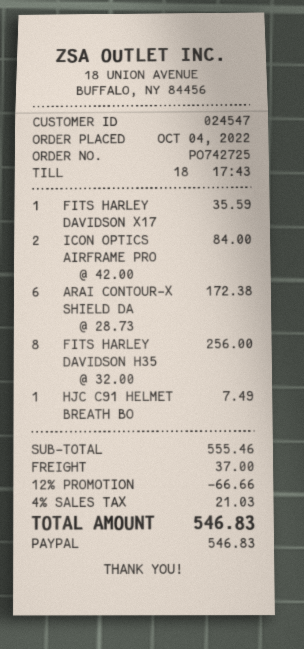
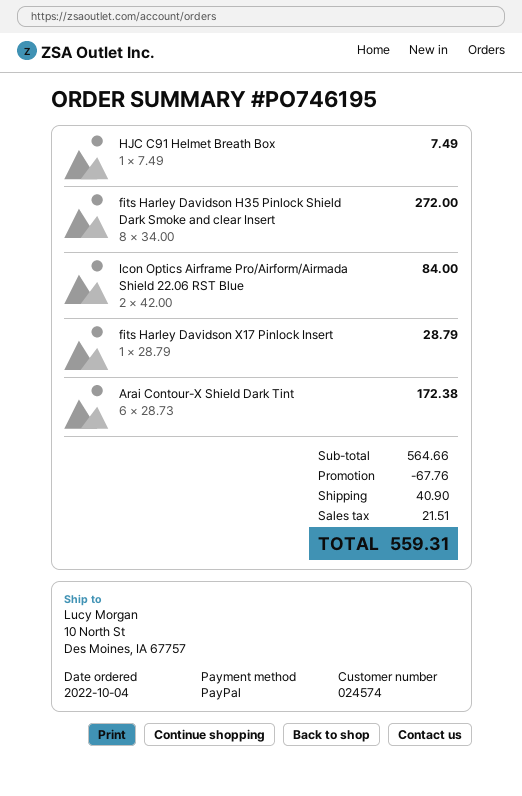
order number: PO742725 -> PO746195
customer number: 024547 -> 024574
FITS HARLEY DAVIDSON X17: 1 x 35.59 = 35.59 -> 1 x 28.79 = 28.79
FITS HARLEY DAVIDSON H35: 8 x 32.00 = 256.00 -> 8 x 34.00 = 272.00
subtotal: 555.46 -> 564.66
discount: 66.66 -> 67.76
shipping: 37.00 -> 40.90
tax: 21.03 -> 21.51
total: 546.83 -> 559.31

